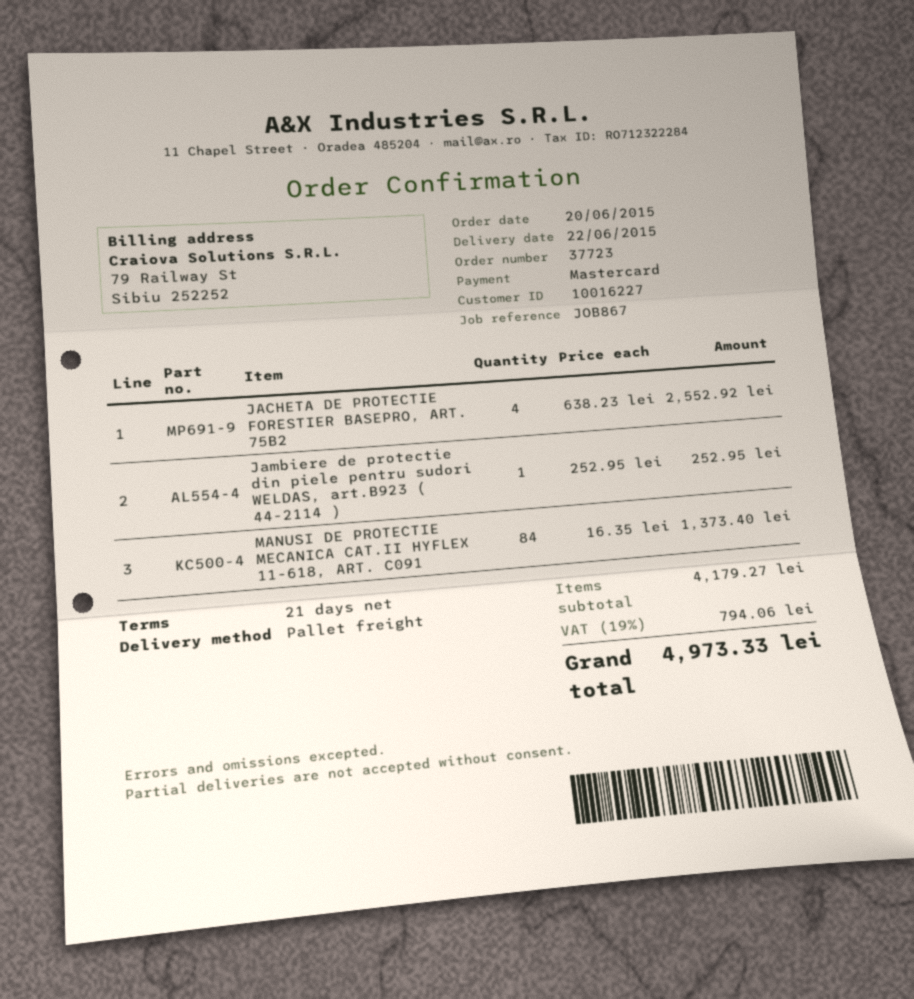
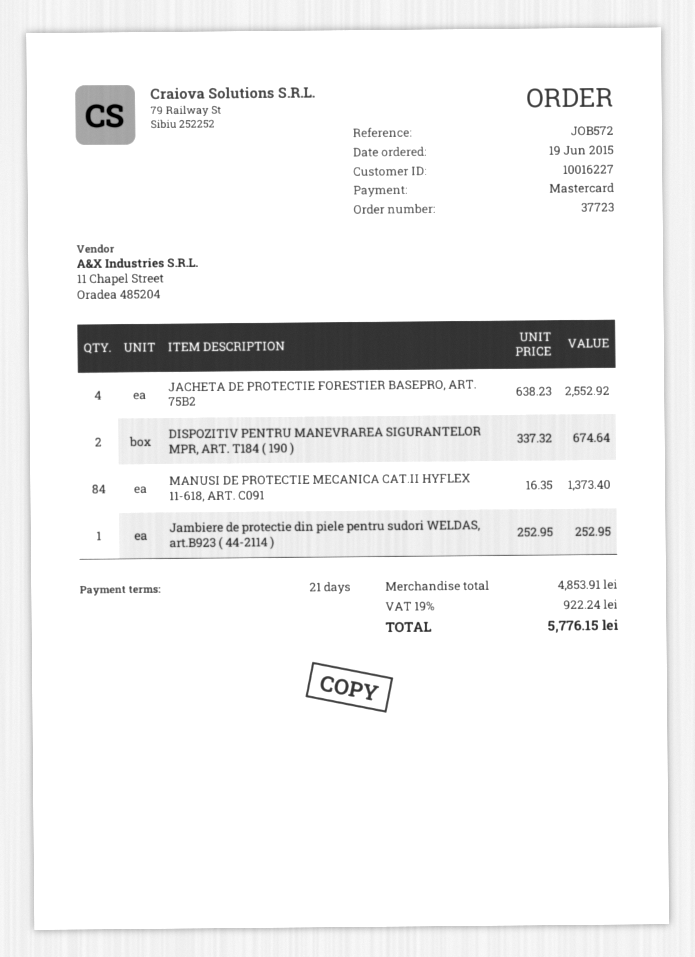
order date: 2015-06-20 -> 2015-06-19
reference: JOB867 -> JOB572
DISPOZITIV PENTRU MANEVRAREA SIGURANTELOR MPR, ART. T184 ( 190 ): none -> 2 x 337.32 = 674.64
subtotal: 4179.27 -> 4853.91
tax: 19% = 794.06 -> 19% = 922.24
total: 4973.33 -> 5776.15

